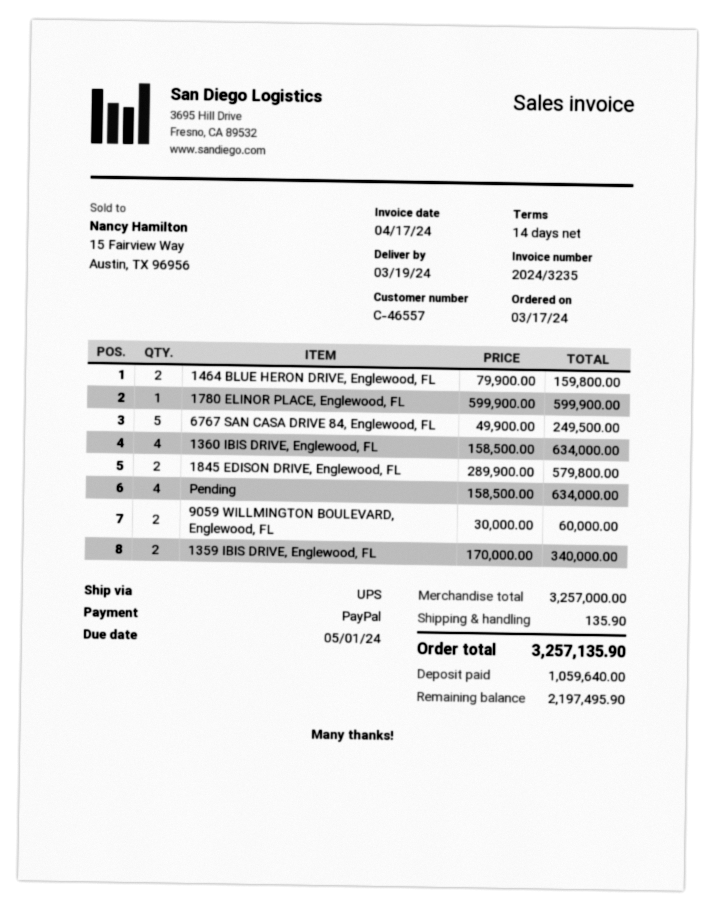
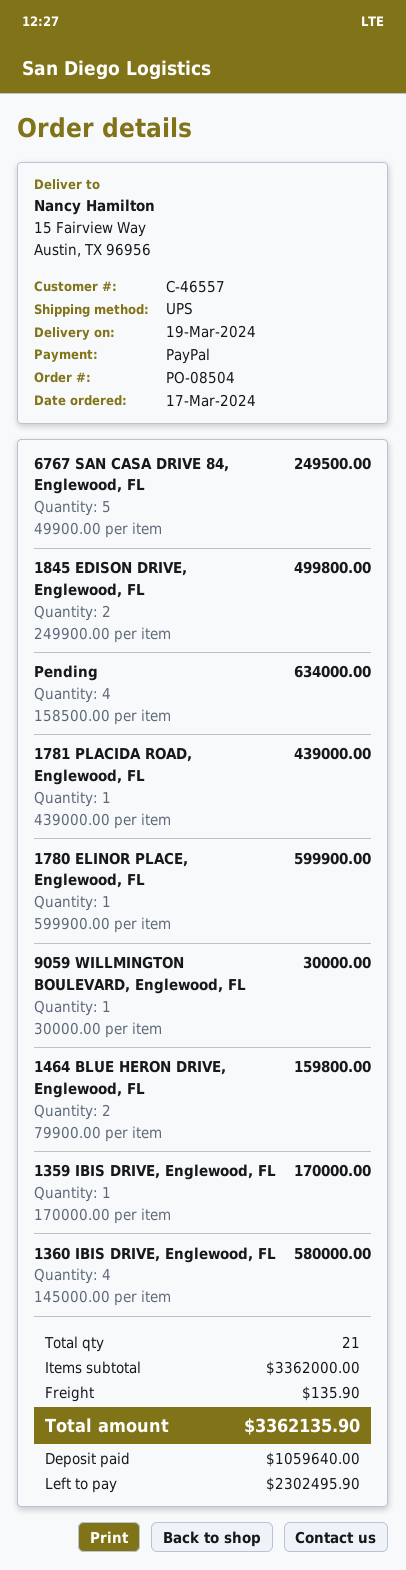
1360 IBIS DRIVE, Englewood, FL: 4 x 158500.00 = 634000.00 -> 4 x 145000.00 = 580000.00
1845 EDISON DRIVE, Englewood, FL: 2 x 289900.00 = 579800.00 -> 2 x 249900.00 = 499800.00
9059 WILLMINGTON BOULEVARD, Englewood, FL: 2 x 30000.00 = 60000.00 -> 1 x 30000.00 = 30000.00
1359 IBIS DRIVE, Englewood, FL: 2 x 170000.00 = 340000.00 -> 1 x 170000.00 = 170000.00
1781 PLACIDA ROAD, Englewood, FL: none -> 1 x 439000.00 = 439000.00
subtotal: 3257000.00 -> 3362000.00
total: 3257135.90 -> 3362135.90
balance: 2197495.90 -> 2302495.90

